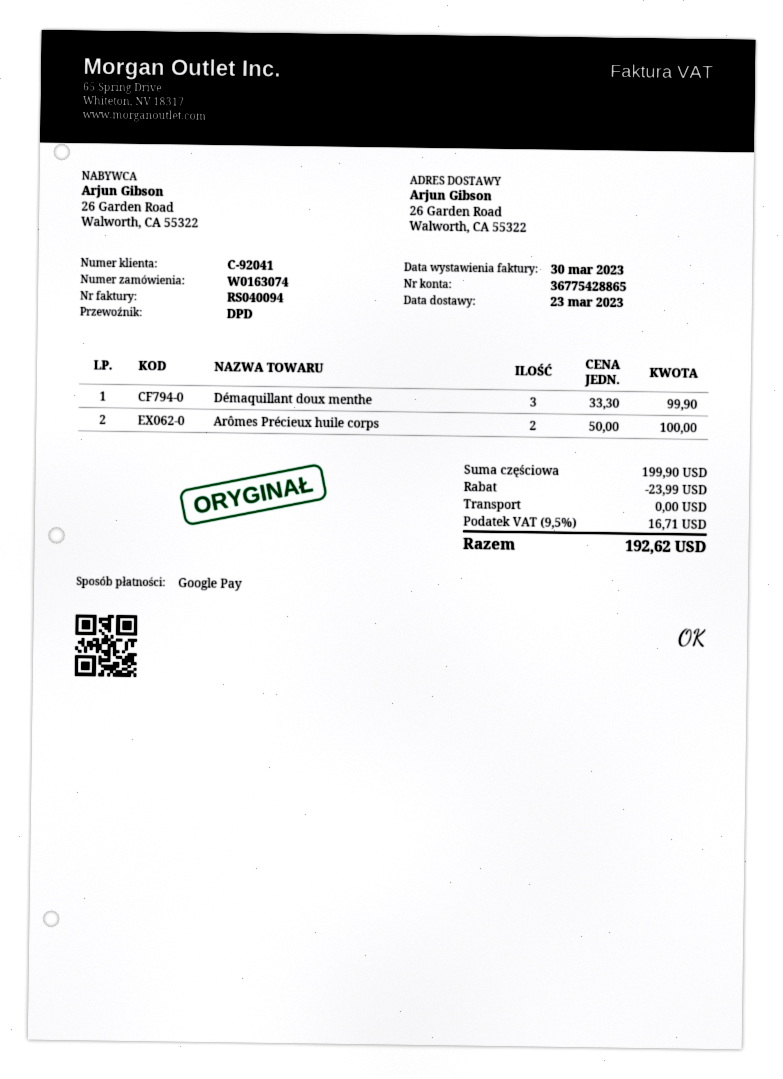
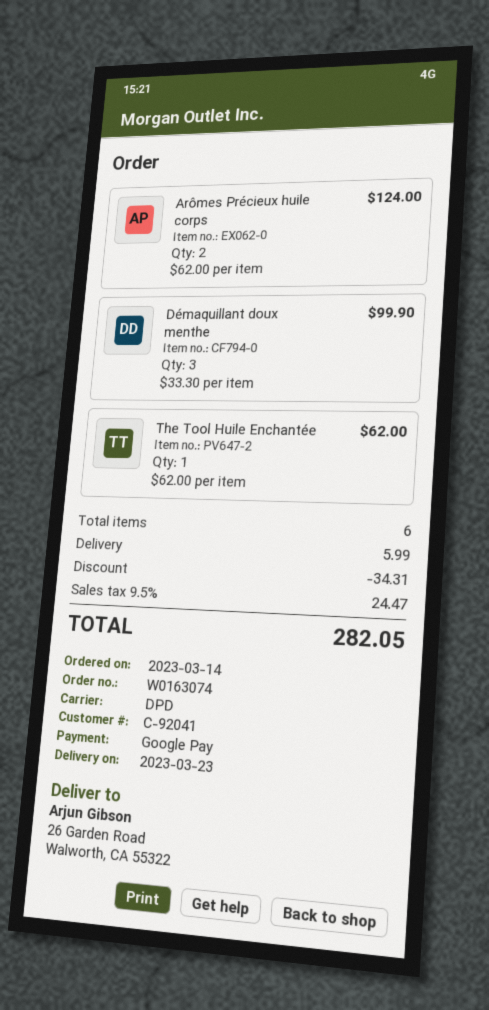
Arômes Précieux huile corps: 2 x 50.00 = 100.00 -> 2 x 62.00 = 124.00
The Tool Huile Enchantée: none -> 1 x 62.00 = 62.00
discount: 23.99 -> 34.31
shipping: 0.00 -> 5.99
tax: 9.5% = 16.71 -> 9.5% = 24.47
total: 192.62 -> 282.05

